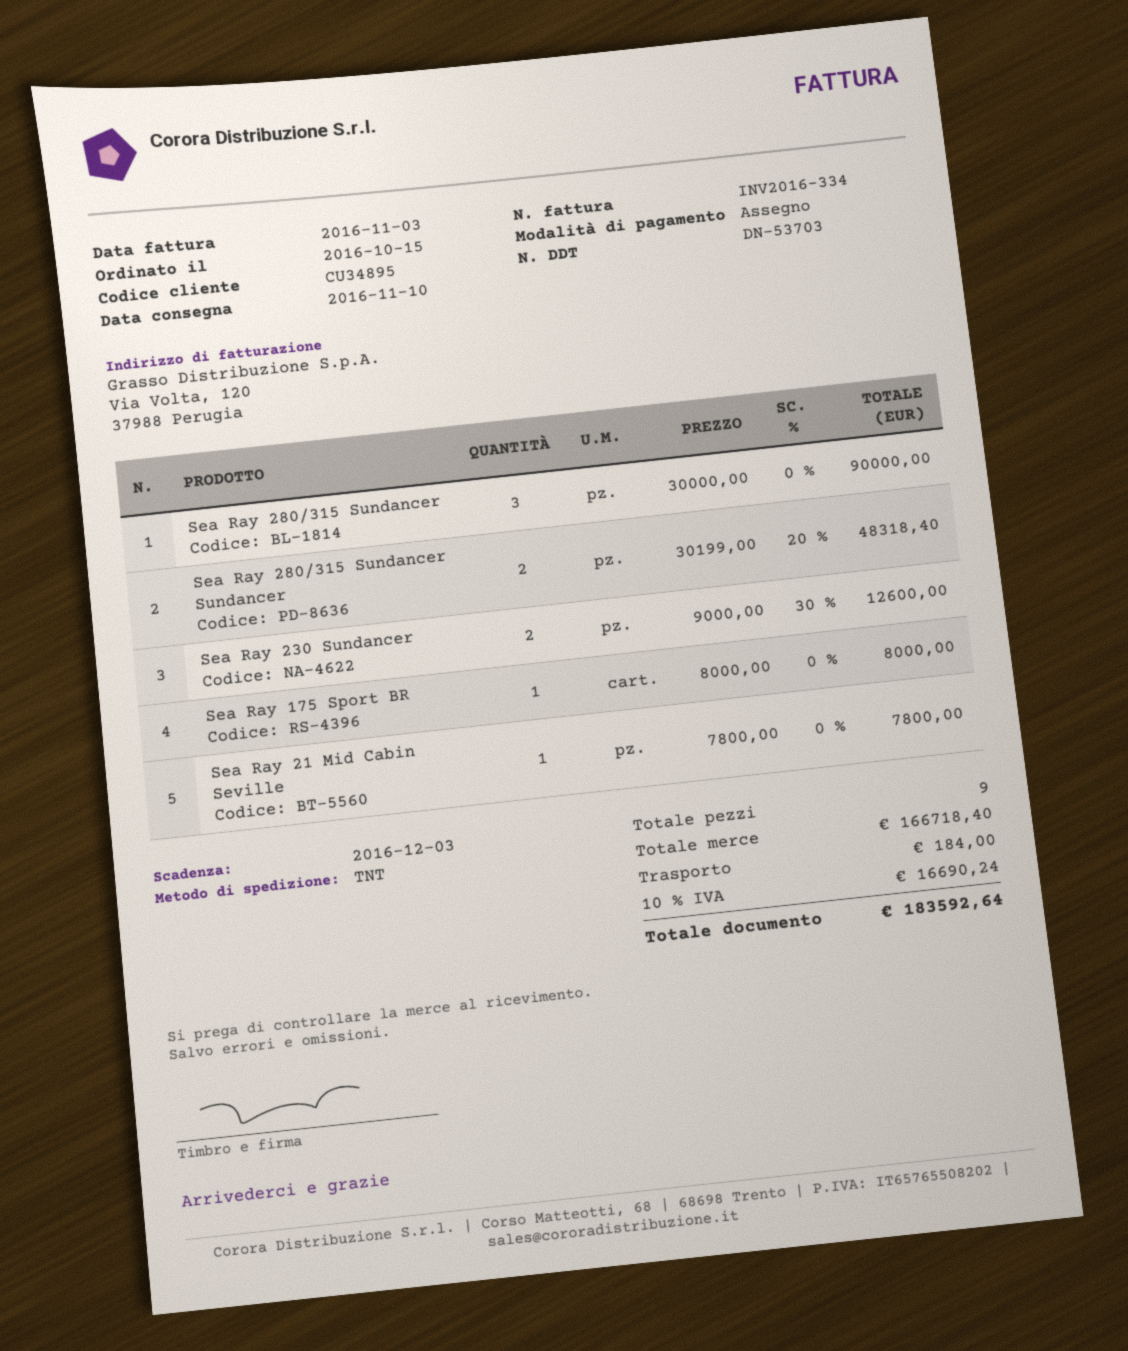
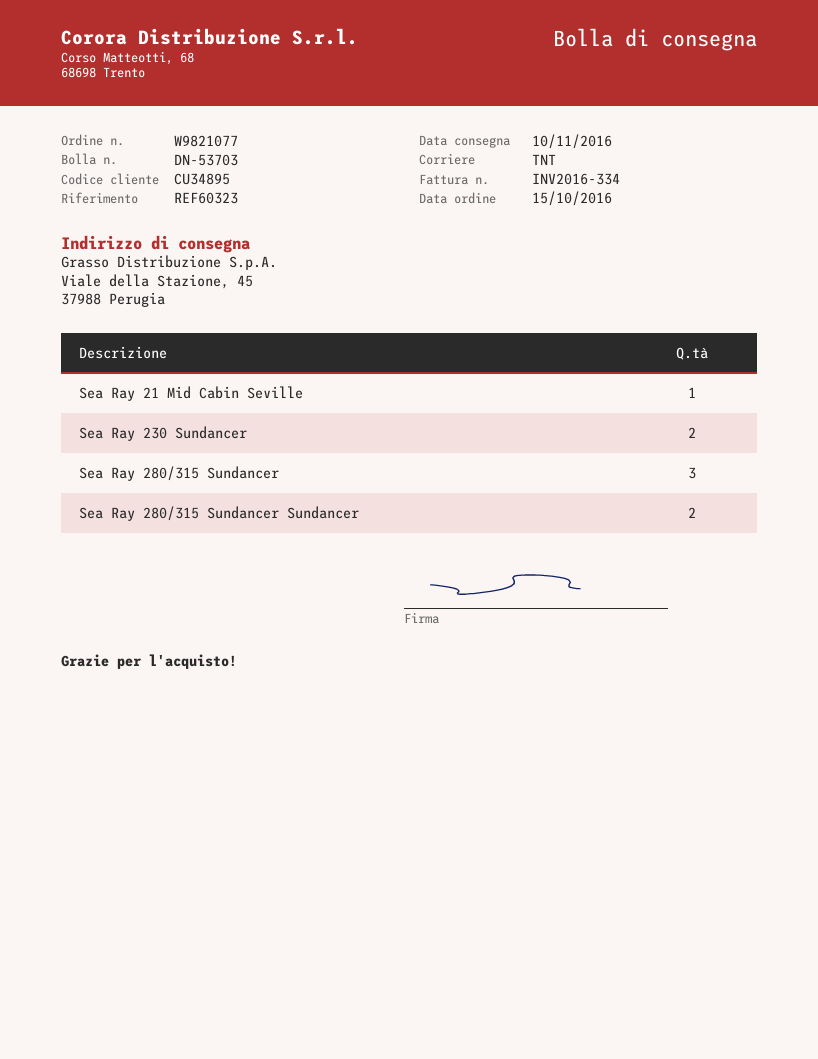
Sea Ray 175 Sport BR: 1 -> none

